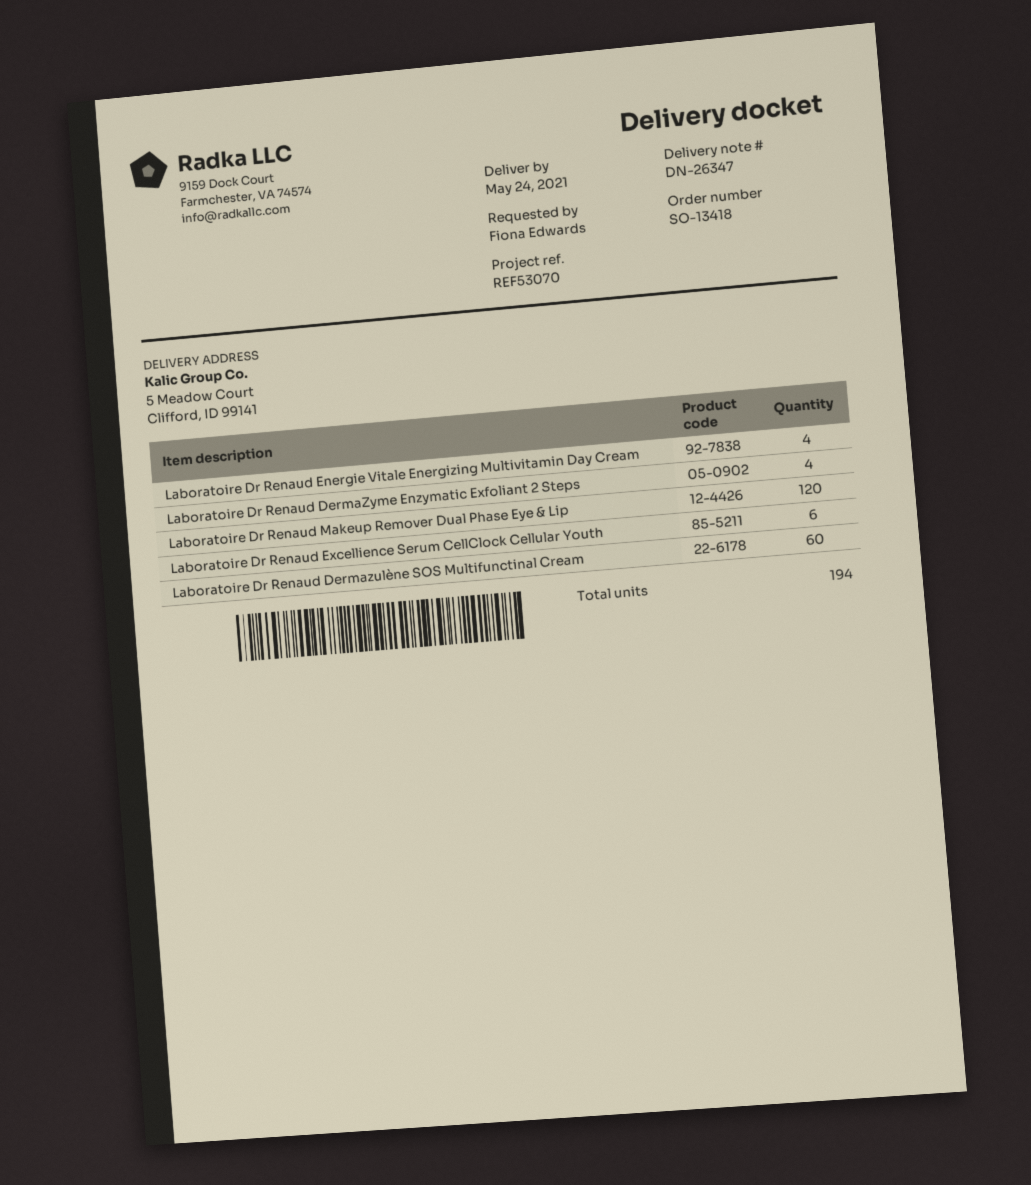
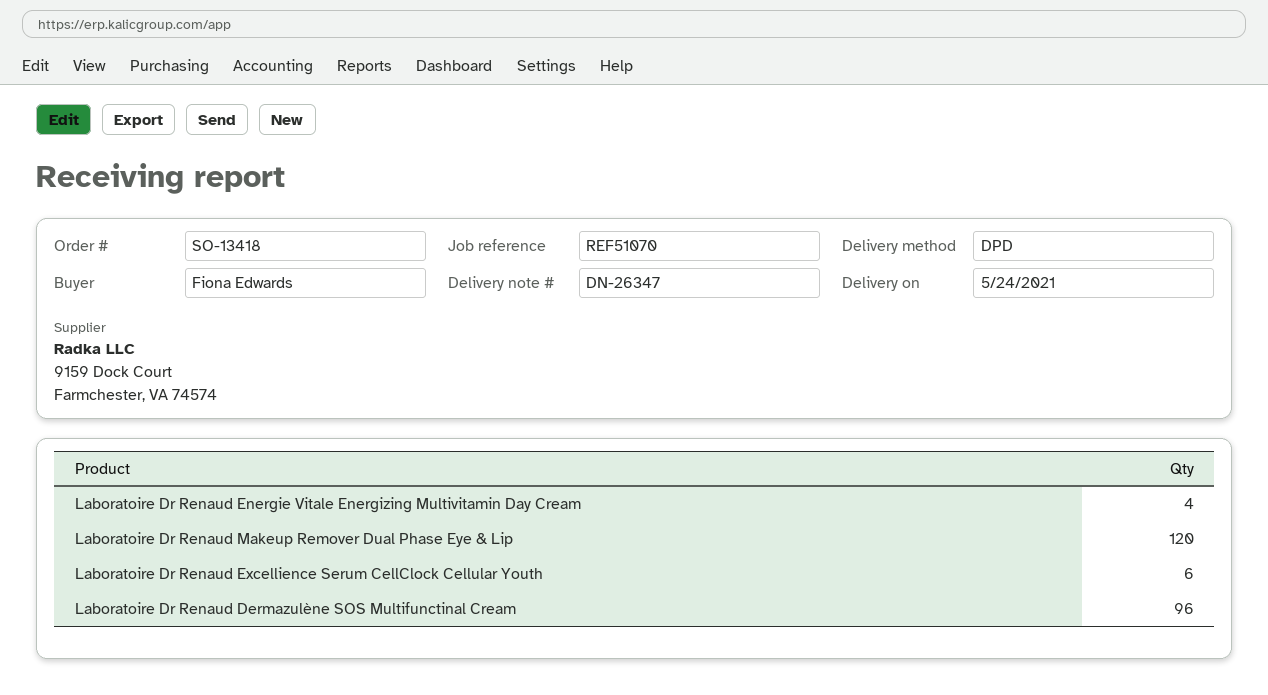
reference: REF53070 -> REF51070
Laboratoire Dr Renaud DermaZyme Enzymatic Exfoliant 2 Steps: 4 -> none
Laboratoire Dr Renaud Dermazulène SOS Multifunctinal Cream: 60 -> 96

